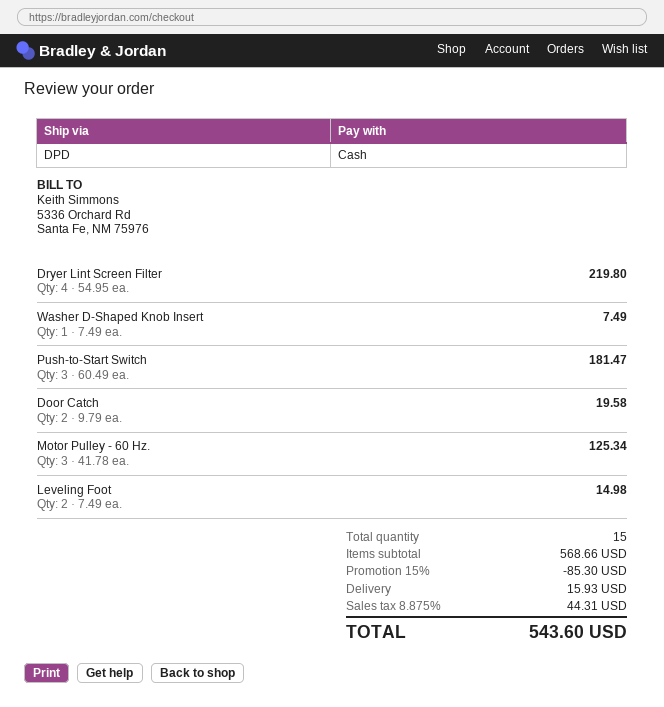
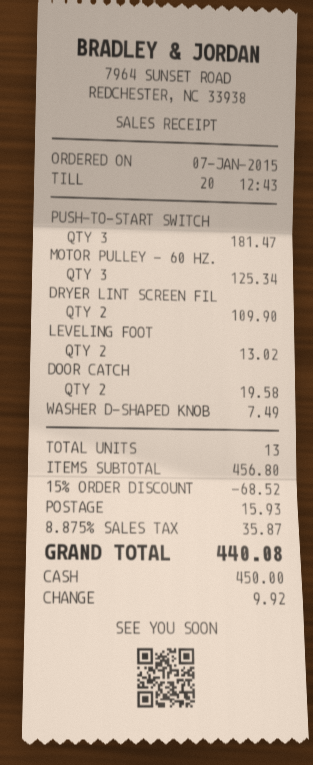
Dryer Lint Screen Filter: 4 for 219.80 -> 2 for 109.90
Leveling Foot: 2 for 14.98 -> 2 for 13.02
total quantity: 15 -> 13
subtotal: 568.66 -> 456.80
discount: 15% = 85.30 -> 15% = 68.52
tax: 8.875% = 44.31 -> 8.875% = 35.87
total: 543.60 -> 440.08

